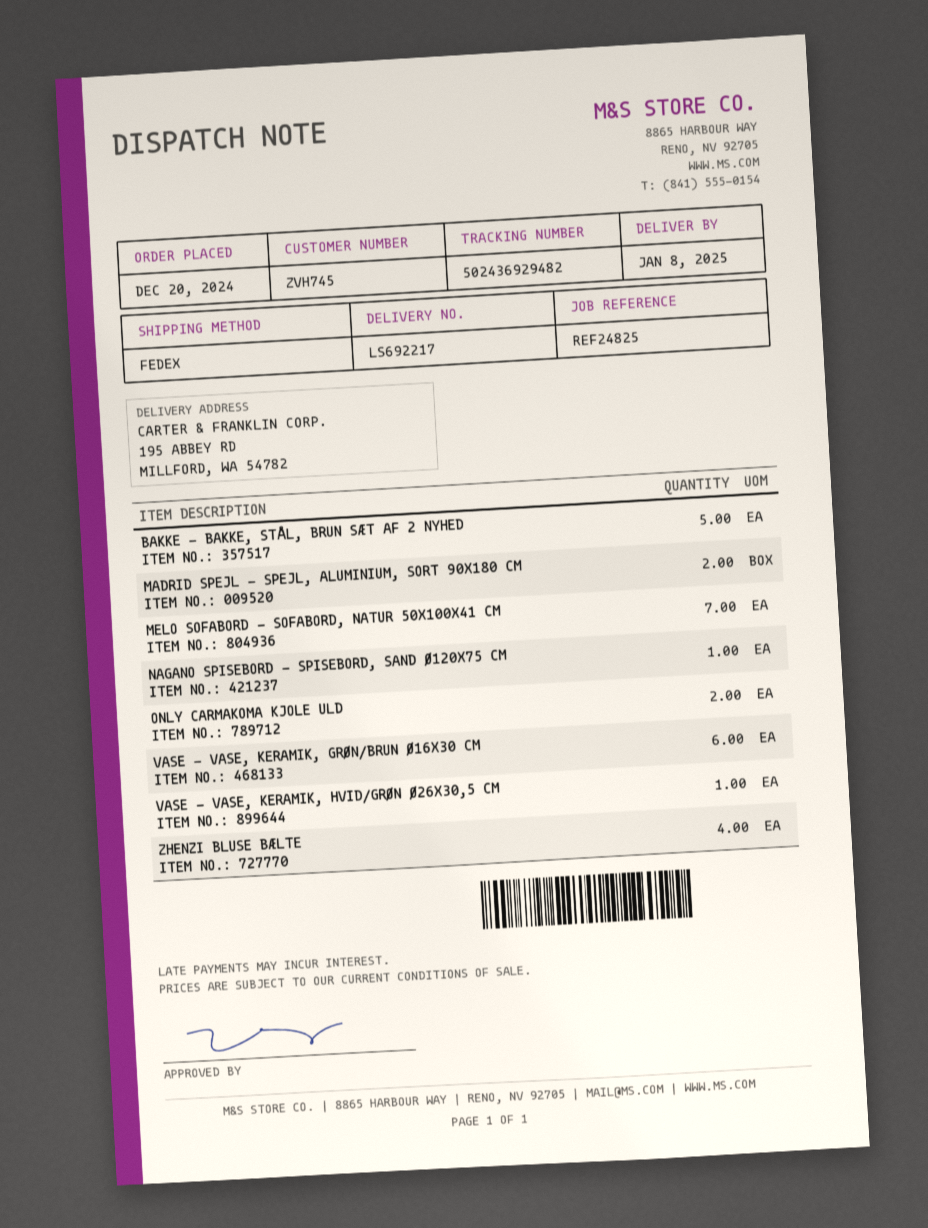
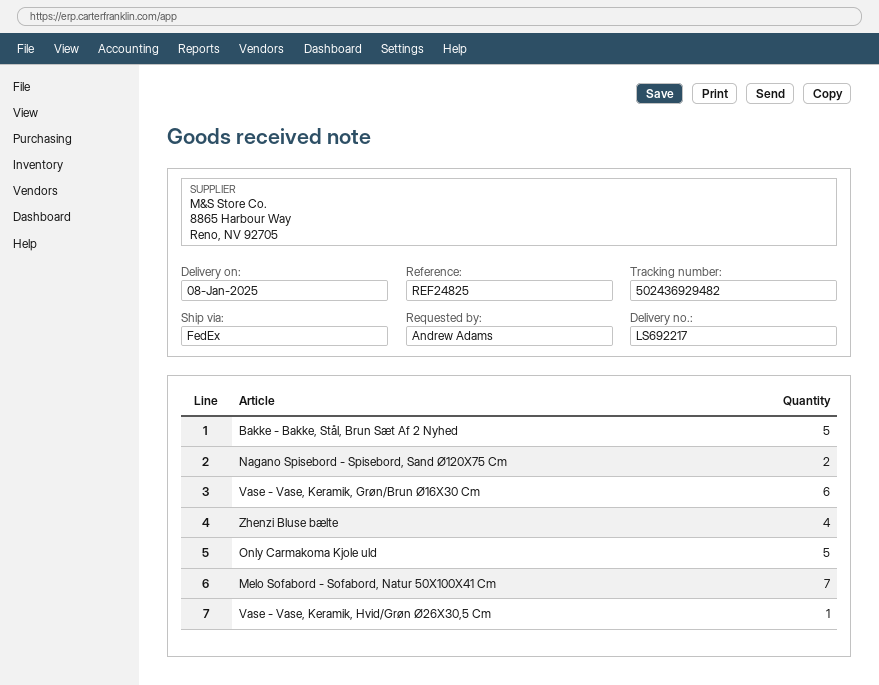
MADRID SPEJL - SPEJL, ALUMINIUM, SORT 90X180 CM: 2 -> none
NAGANO SPISEBORD - SPISEBORD, SAND Ø120X75 CM: 1 -> 2
ONLY CARMAKOMA KJOLE ULD: 2 -> 5

